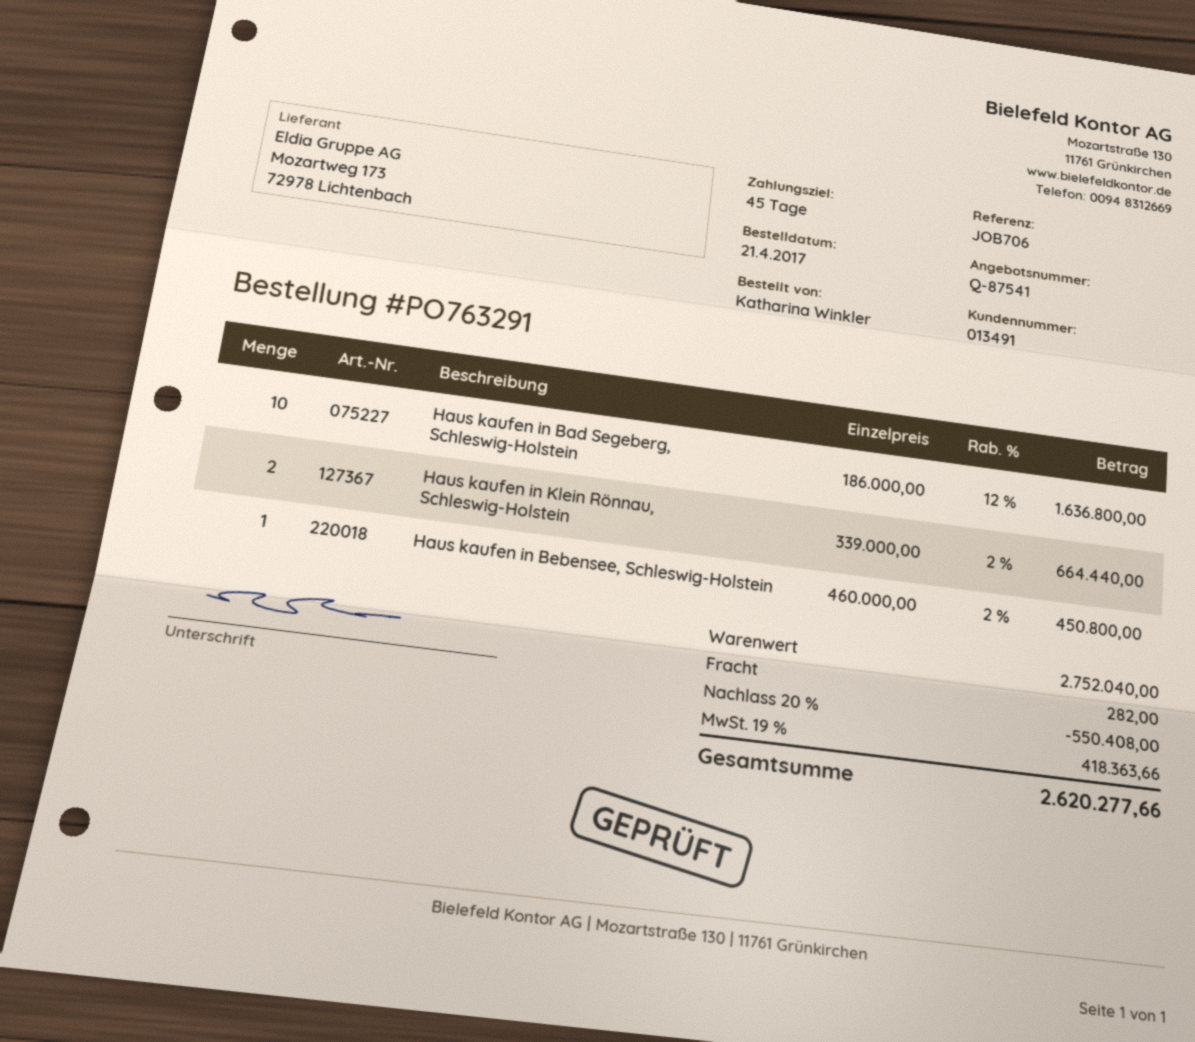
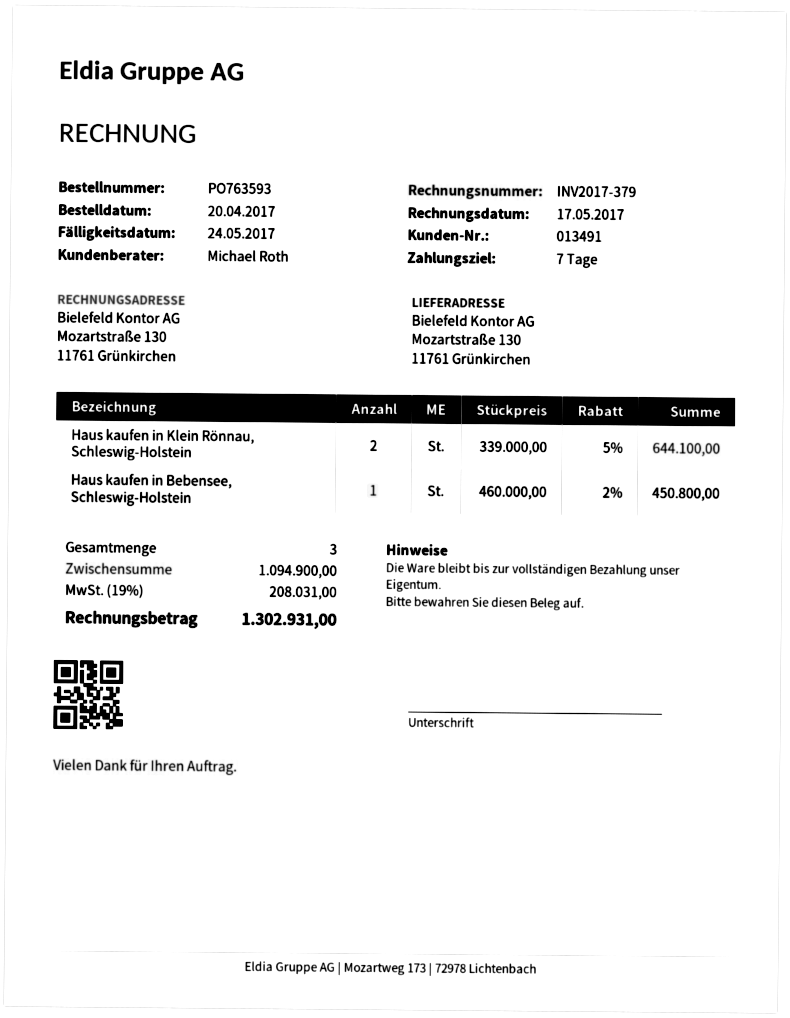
order number: PO763291 -> PO763593
order date: 2017-04-21 -> 2017-04-20
payment terms: 45 days -> 7 days
Haus kaufen in Bad Segeberg, Schleswig-Holstein: 10 x 186000.00 - 12% = 1636800.00 -> none
Haus kaufen in Klein Rönnau, Schleswig-Holstein: 2 x 339000.00 - 2% = 664440.00 -> 2 x 339000.00 - 5% = 644100.00
subtotal: 2752040.00 -> 1094900.00
discount: 20% = 550408.00 -> none
shipping: 282.00 -> none
tax: 19% = 418363.66 -> 19% = 208031.00
total: 2620277.66 -> 1302931.00

